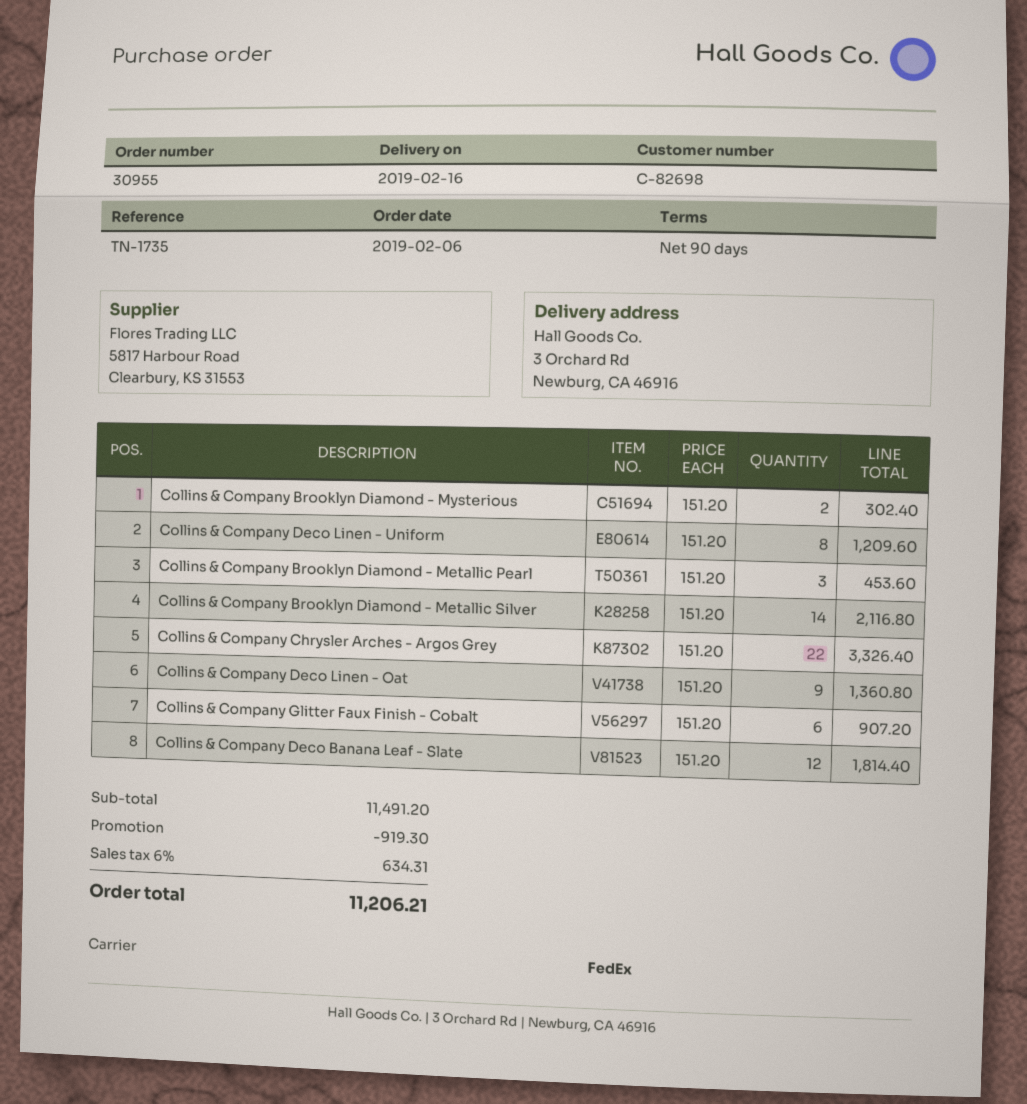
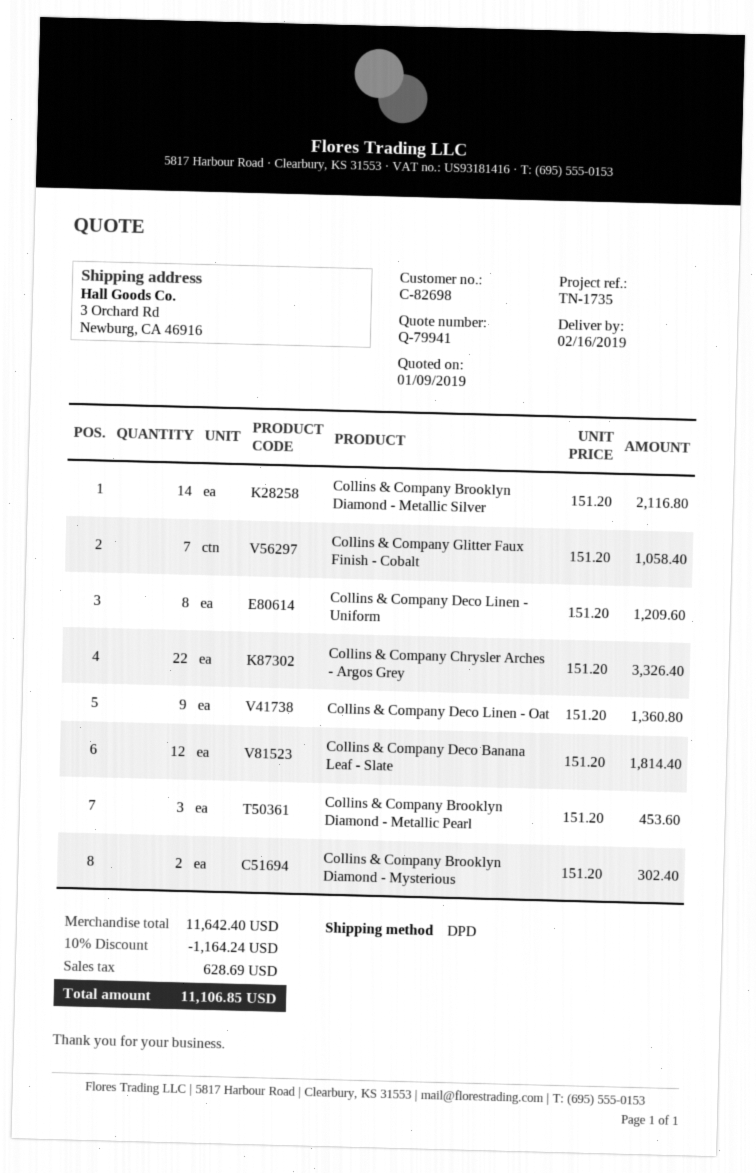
shipping method: FedEx -> DPD
Collins & Company Glitter Faux Finish - Cobalt: 6 x 151.20 = 907.20 -> 7 x 151.20 = 1058.40
subtotal: 11491.20 -> 11642.40
discount: 919.30 -> 1164.24
tax: 634.31 -> 628.69
total: 11206.21 -> 11106.85

